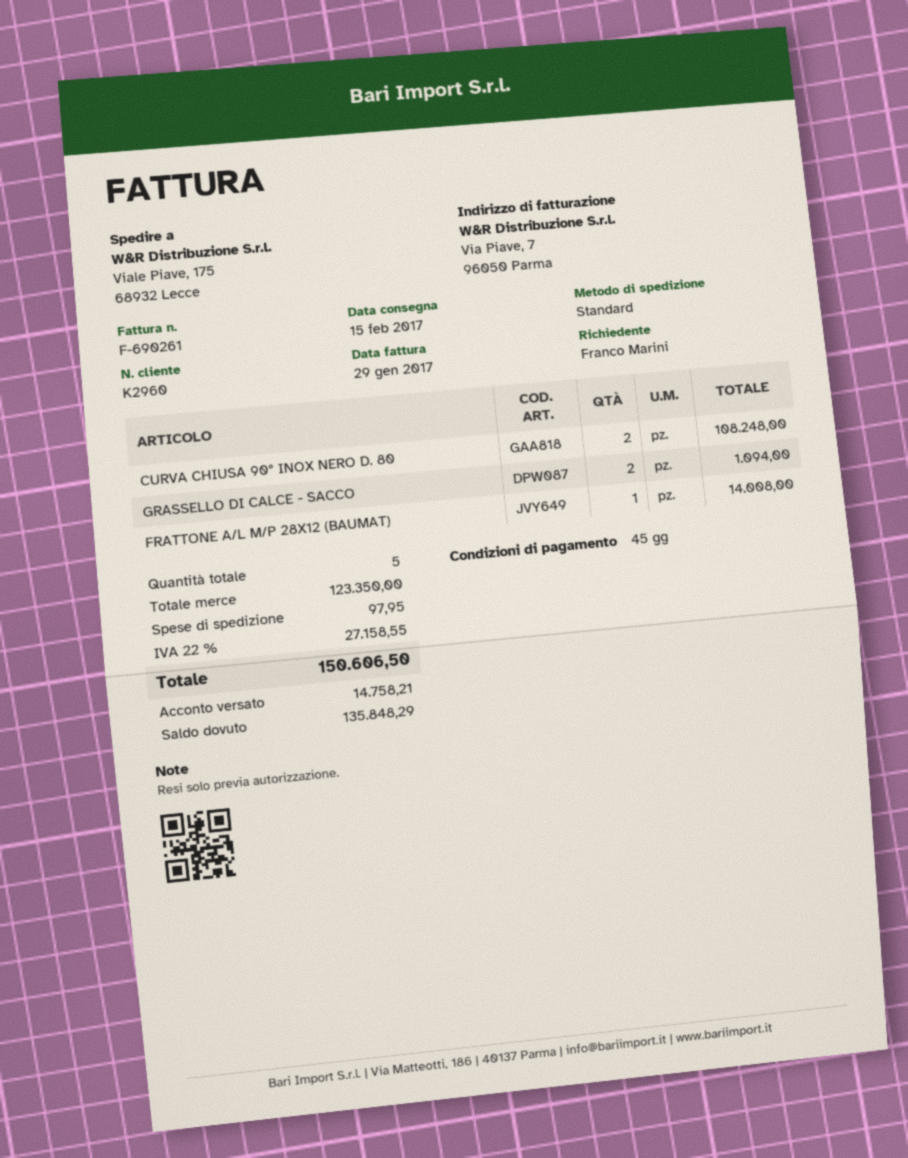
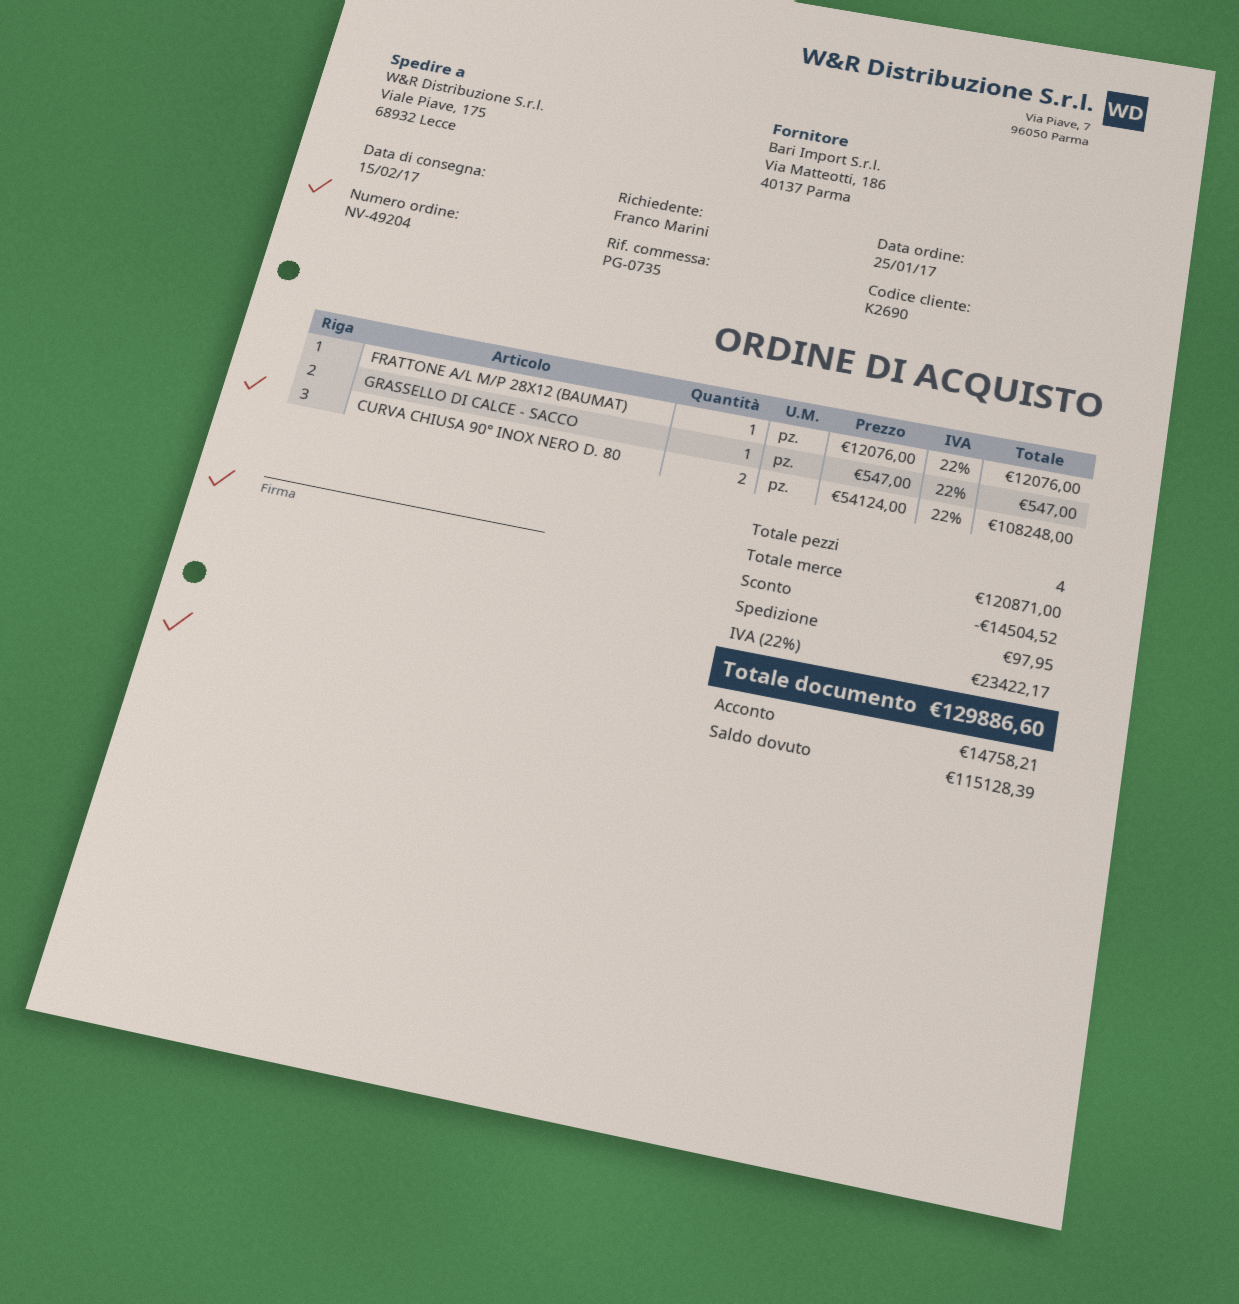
customer number: K2960 -> K2690
GRASSELLO DI CALCE - SACCO: 2 for 1094.00 -> 1 for 547.00
FRATTONE A/L M/P 28X12 (BAUMAT): 1 for 14008.00 -> 1 for 12076.00
total quantity: 5 -> 4
subtotal: 123350.00 -> 120871.00
discount: none -> 14504.52
tax: 22% = 27158.55 -> 22% = 23422.17
total: 150606.50 -> 129886.60
balance: 135848.29 -> 115128.39

